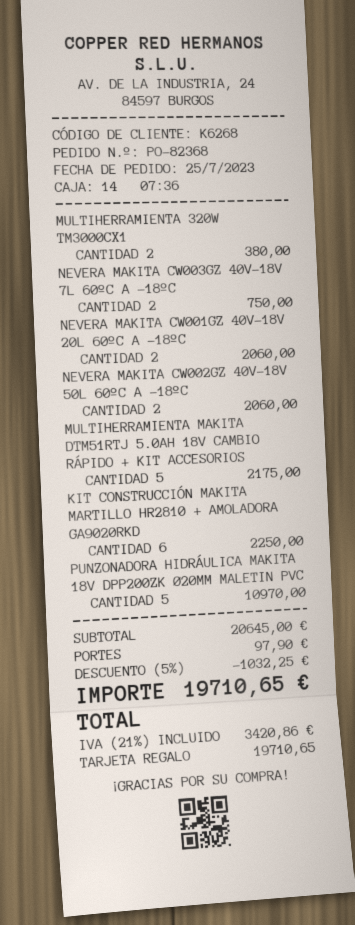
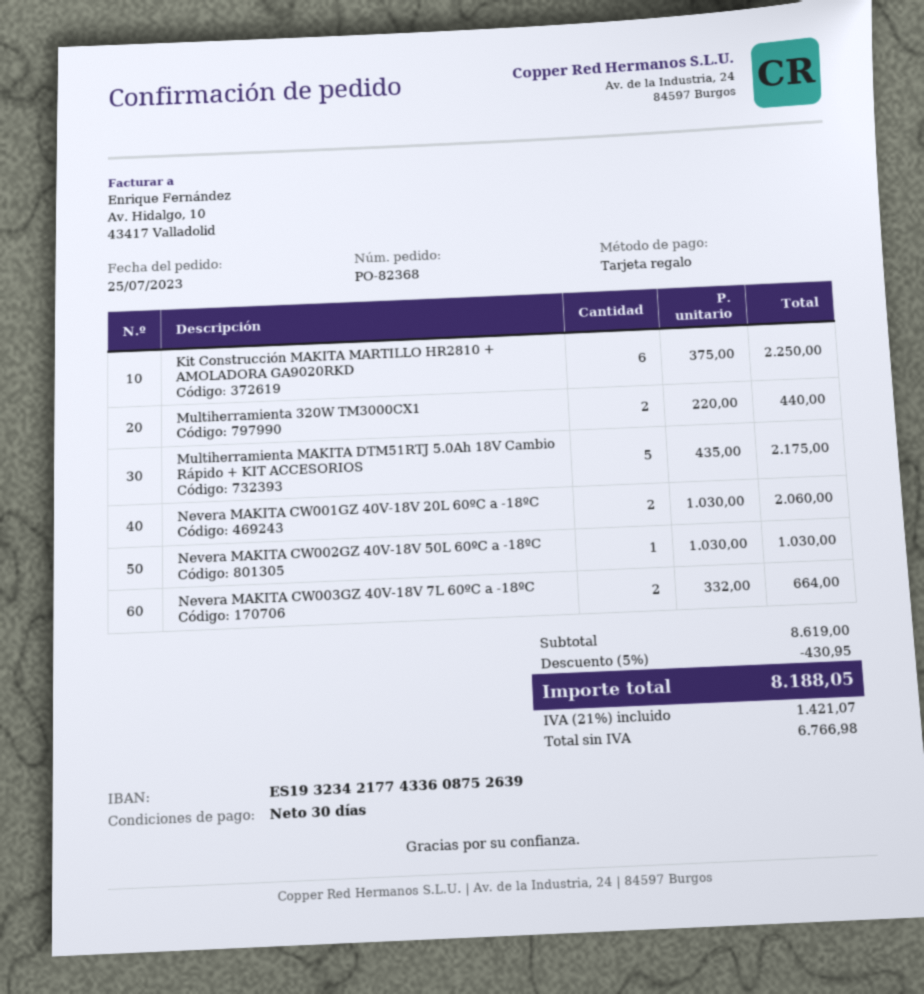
MULTIHERRAMIENTA 320W TM3000CX1: 2 for 380.00 -> 2 for 440.00
NEVERA MAKITA CW003GZ 40V-18V 7L 60ºC A -18ºC: 2 for 750.00 -> 2 for 664.00
NEVERA MAKITA CW002GZ 40V-18V 50L 60ºC A -18ºC: 2 for 2060.00 -> 1 for 1030.00
PUNZONADORA HIDRÁULICA MAKITA 18V DPP200ZK Ø20MM MALETIN PVC: 5 for 10970.00 -> none
subtotal: 20645.00 -> 8619.00
discount: 5% = 1032.25 -> 5% = 430.95
shipping: 97.90 -> none
tax: 21% = 3420.86 -> 21% = 1421.07
total: 19710.65 -> 8188.05

